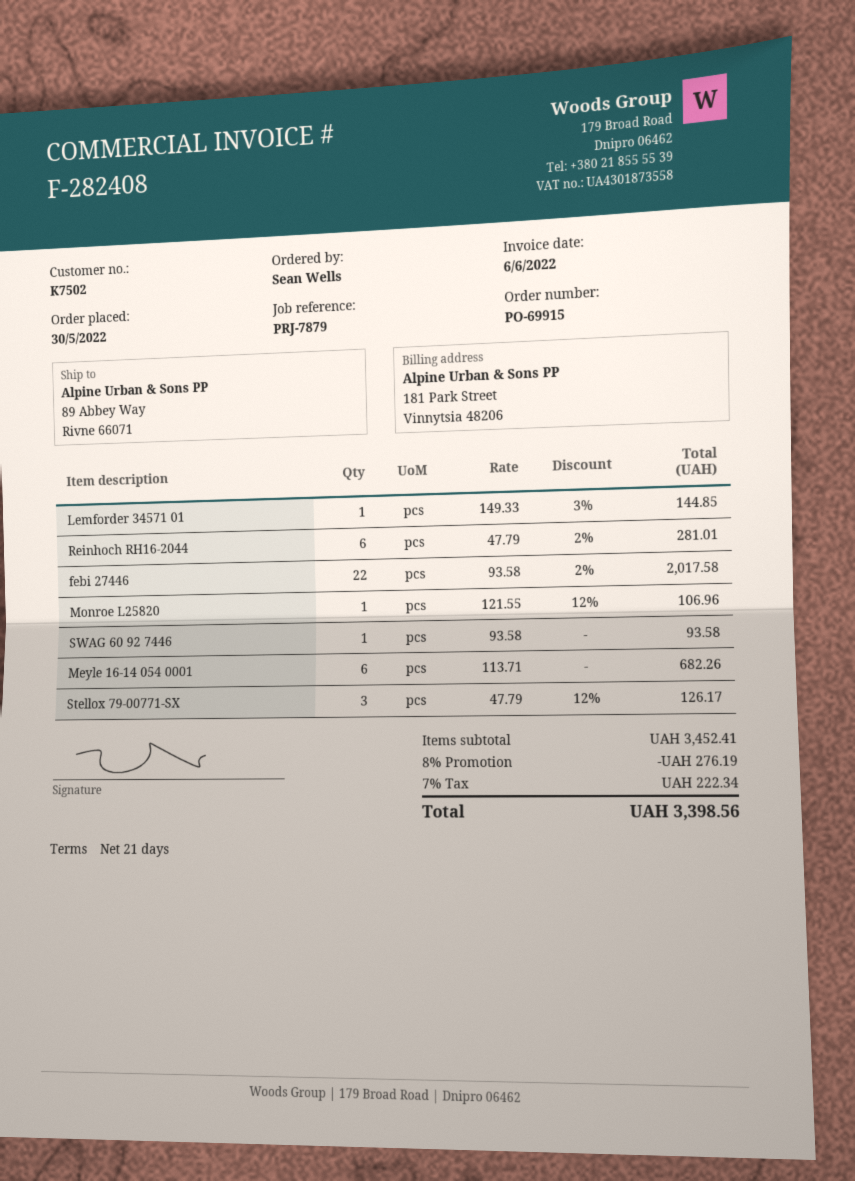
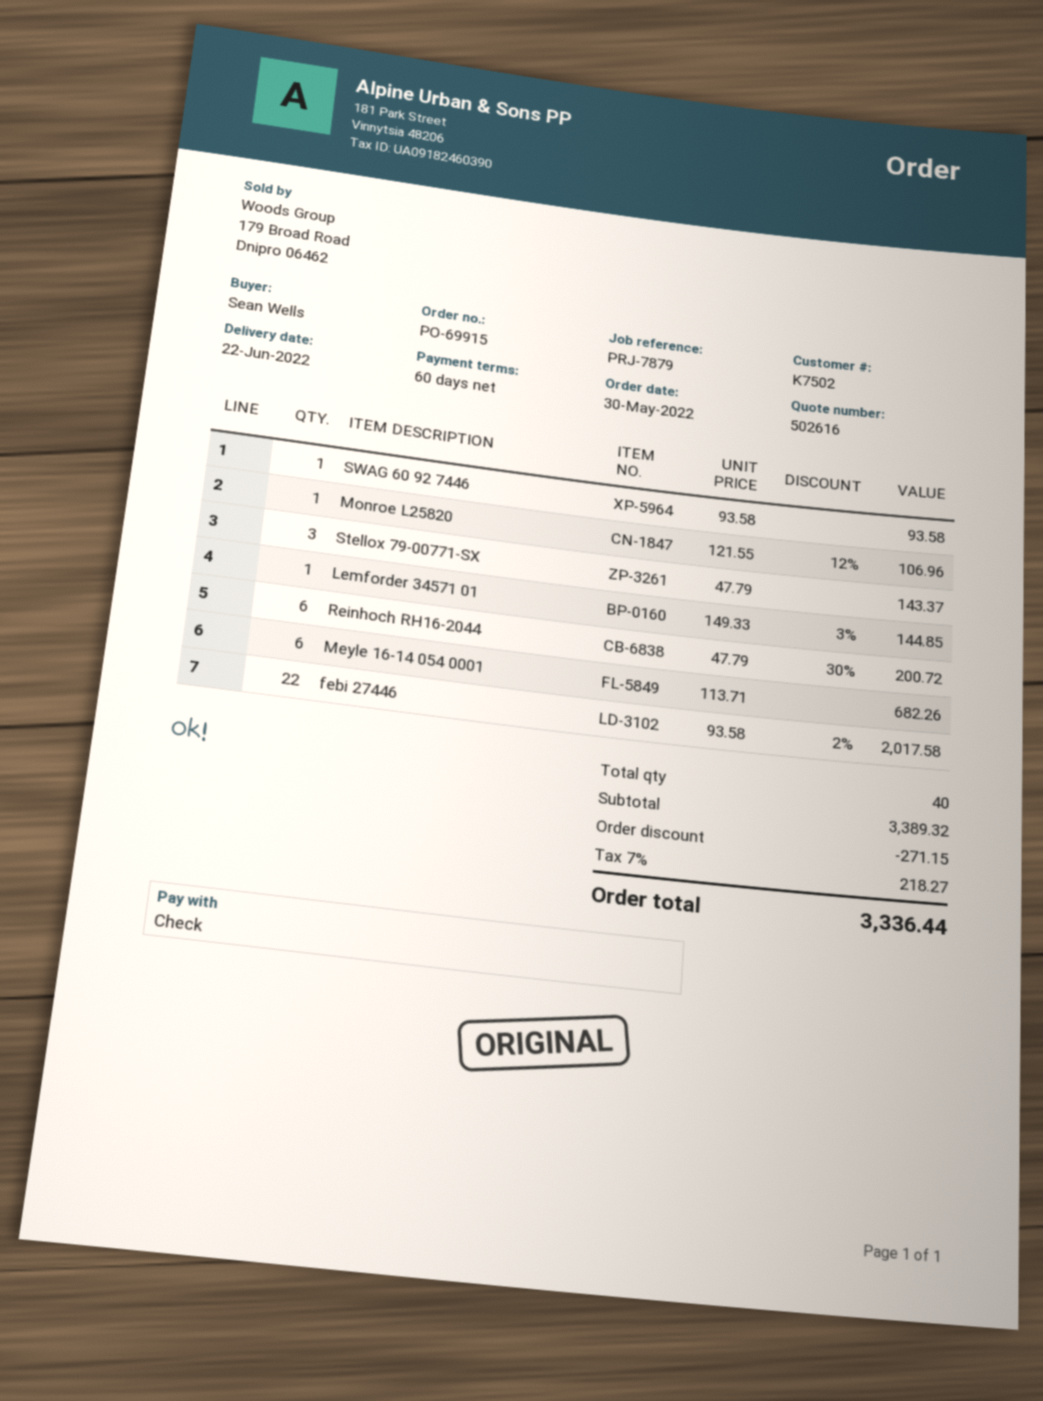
payment terms: 21 days -> 60 days
Reinhoch RH16-2044: 6 x 47.79 - 2% = 281.01 -> 6 x 47.79 - 30% = 200.72
Stellox 79-00771-SX: 3 x 47.79 - 12% = 126.17 -> 3 x 47.79 = 143.37
subtotal: 3452.41 -> 3389.32
discount: 276.19 -> 271.15
tax: 7% = 222.34 -> 7% = 218.27
total: 3398.56 -> 3336.44

